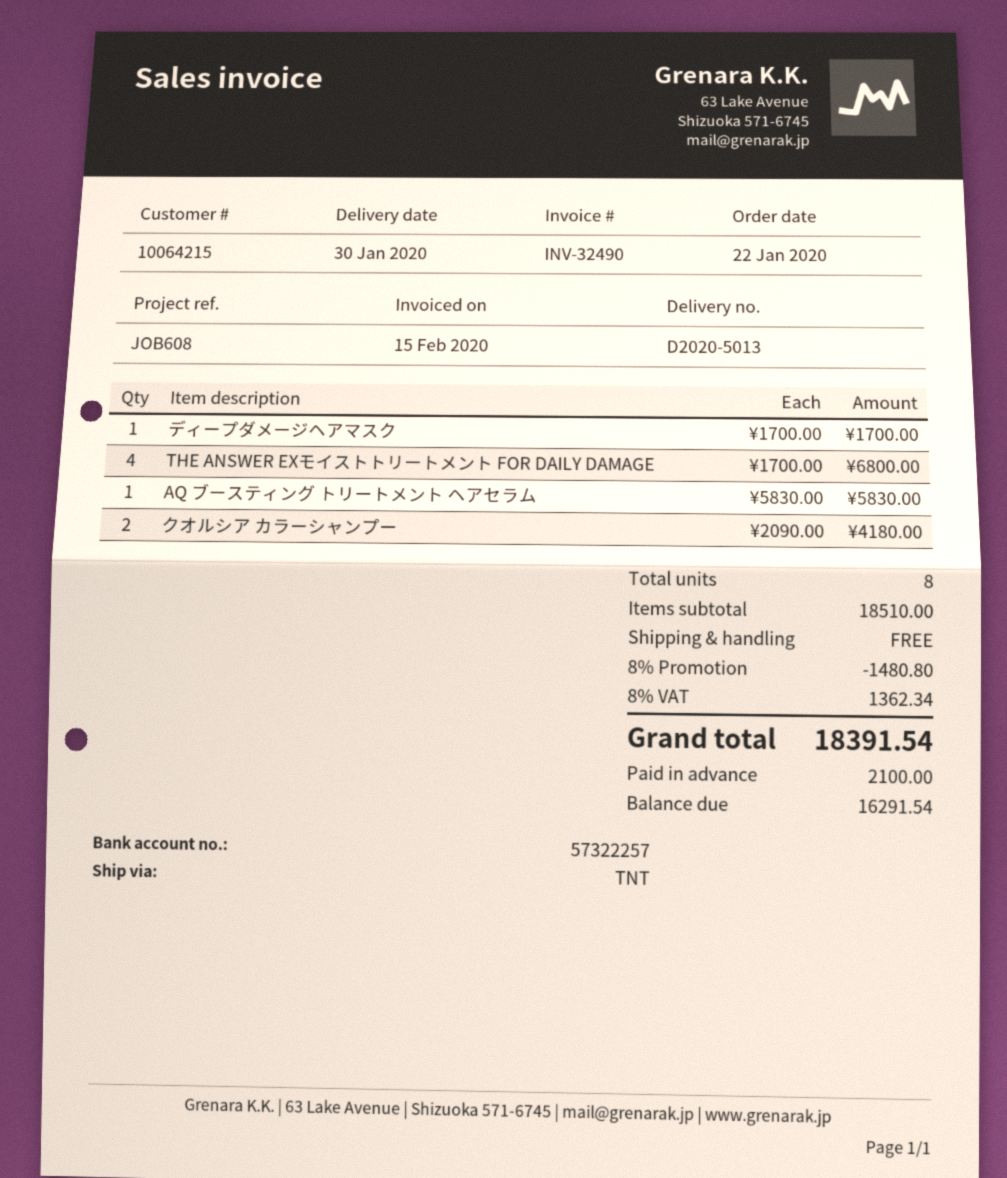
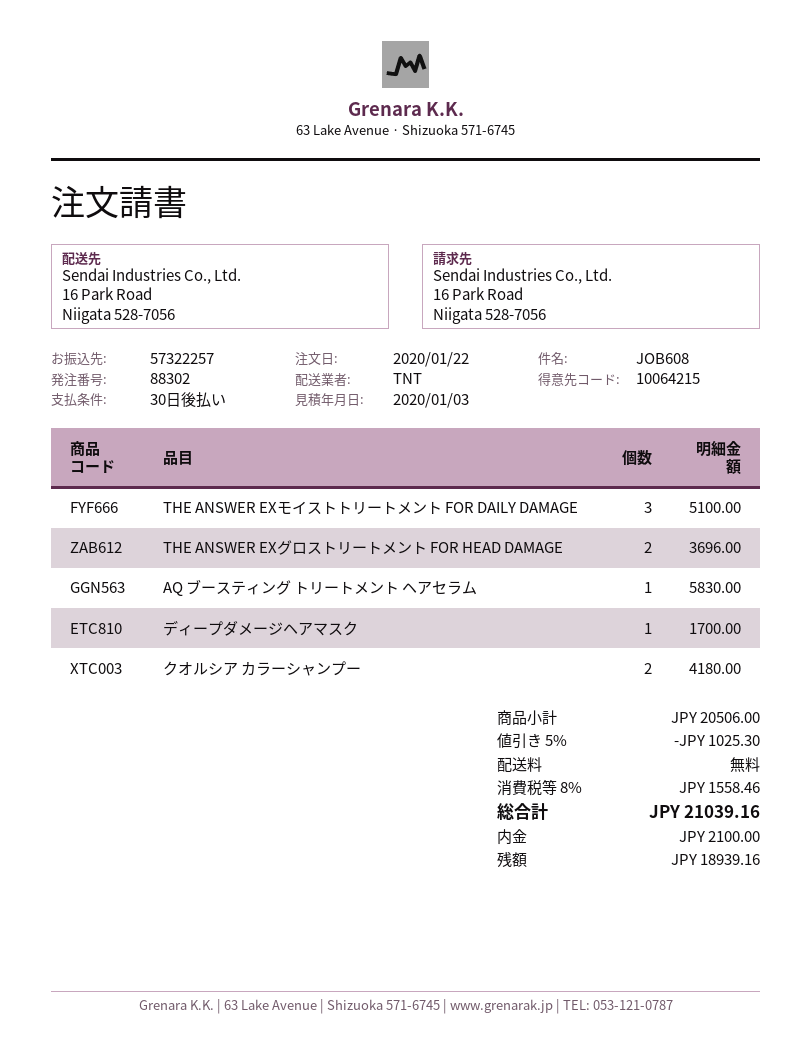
THE ANSWER EXモイストトリートメント FOR DAILY DAMAGE: 4 for 6800.00 -> 3 for 5100.00
THE ANSWER EXグロストリートメント FOR HEAD DAMAGE: none -> 2 for 3696.00
subtotal: 18510.00 -> 20506.00
discount: 8% = 1480.80 -> 5% = 1025.30
tax: 8% = 1362.34 -> 8% = 1558.46
total: 18391.54 -> 21039.16
balance: 16291.54 -> 18939.16

